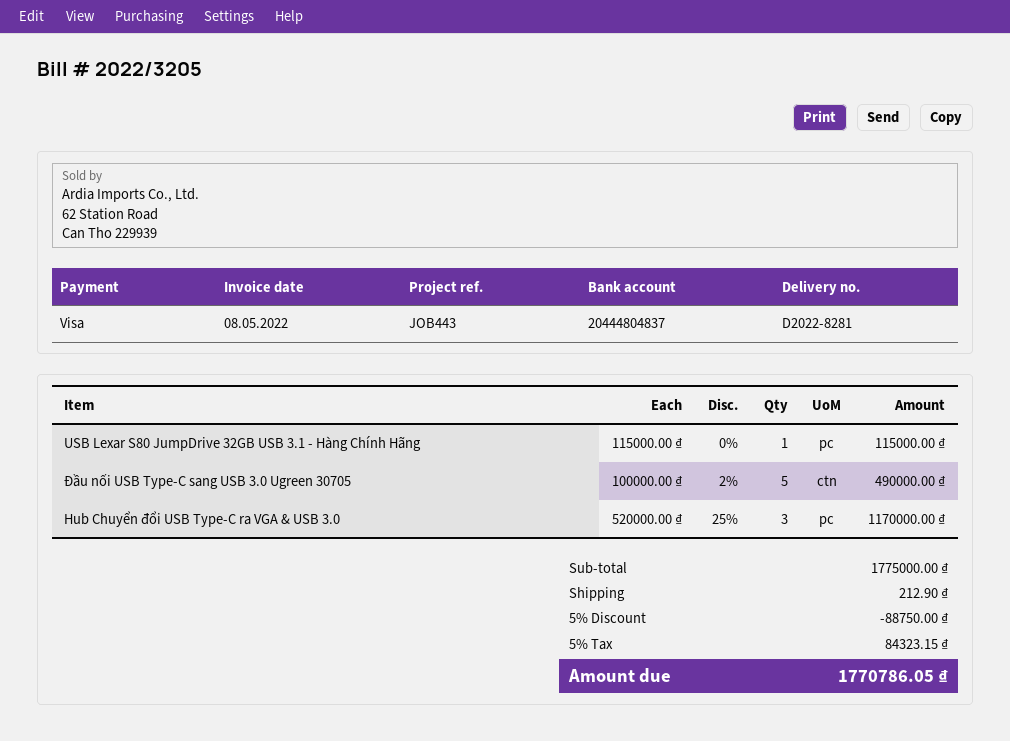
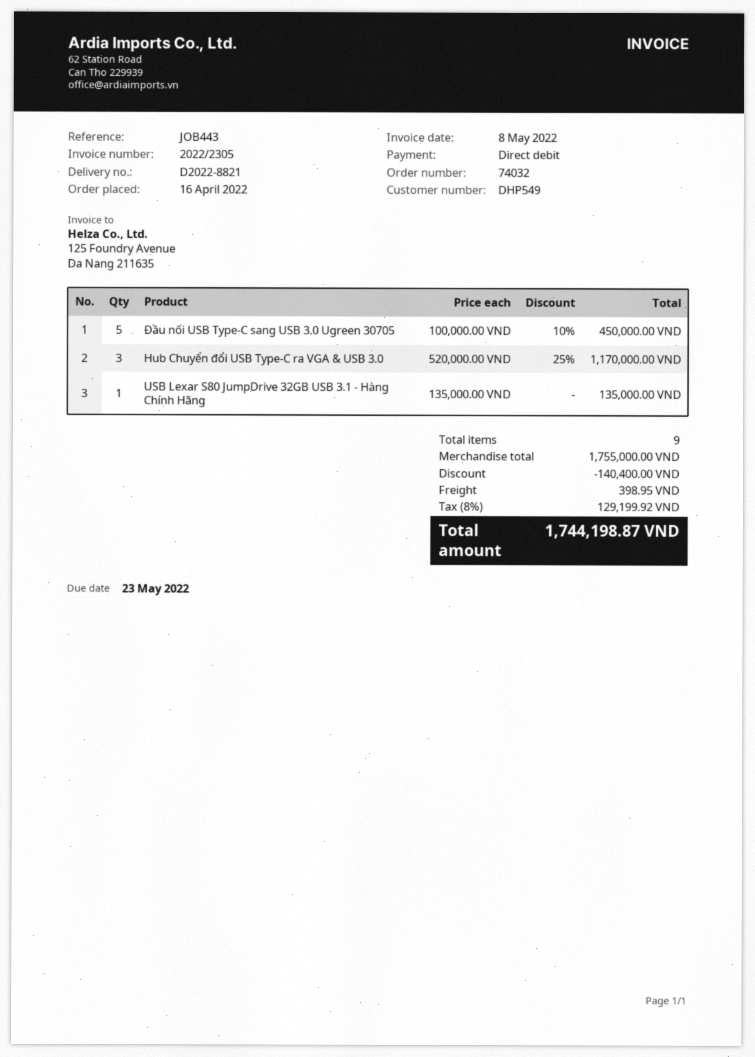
delivery note number: D2022-8281 -> D2022-8821
invoice number: 2022/3205 -> 2022/2305
payment method: Visa -> direct debit
USB Lexar S80 JumpDrive 32GB USB 3.1 - Hàng Chính Hãng: 1 x 115000.00 = 115000.00 -> 1 x 135000.00 = 135000.00
Đầu nối USB Type-C sang USB 3.0 Ugreen 30705: 5 x 100000.00 - 2% = 490000.00 -> 5 x 100000.00 - 10% = 450000.00
subtotal: 1775000.00 -> 1755000.00
discount: 88750.00 -> 140400.00
shipping: 212.90 -> 398.95
tax: 5% = 84323.15 -> 8% = 129199.92
total: 1770786.05 -> 1744198.87

